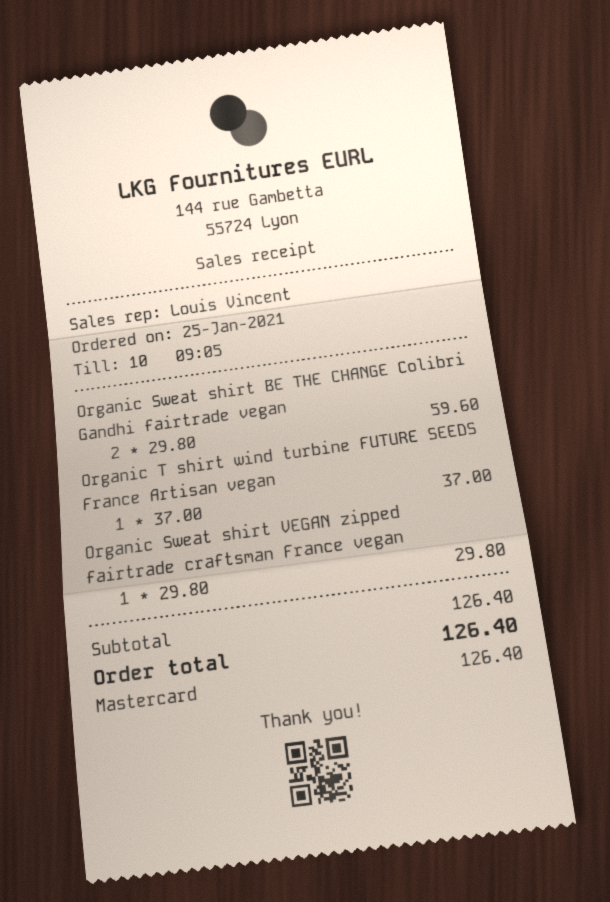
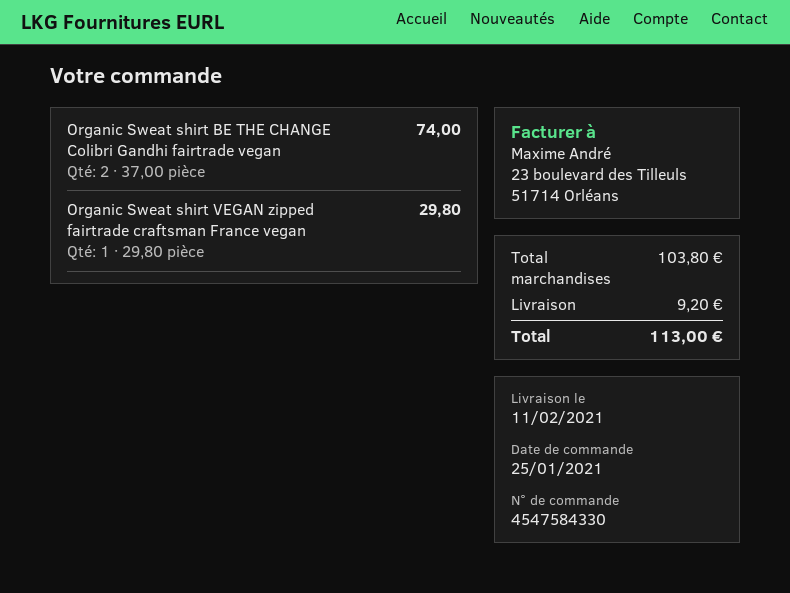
Organic Sweat shirt BE THE CHANGE Colibri Gandhi fairtrade vegan: 2 x 29.80 = 59.60 -> 2 x 37.00 = 74.00
Organic T shirt wind turbine FUTURE SEEDS France Artisan vegan: 1 x 37.00 = 37.00 -> none
subtotal: 126.40 -> 103.80
shipping: none -> 9.20
total: 126.40 -> 113.00

